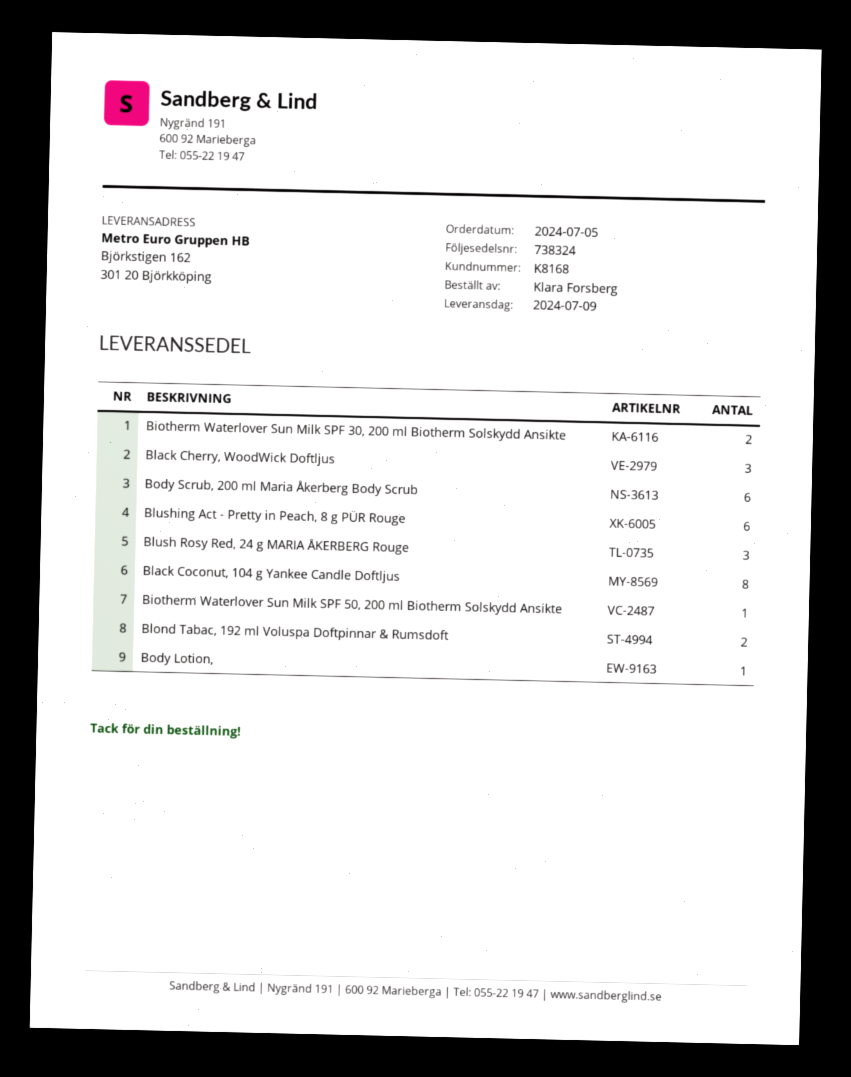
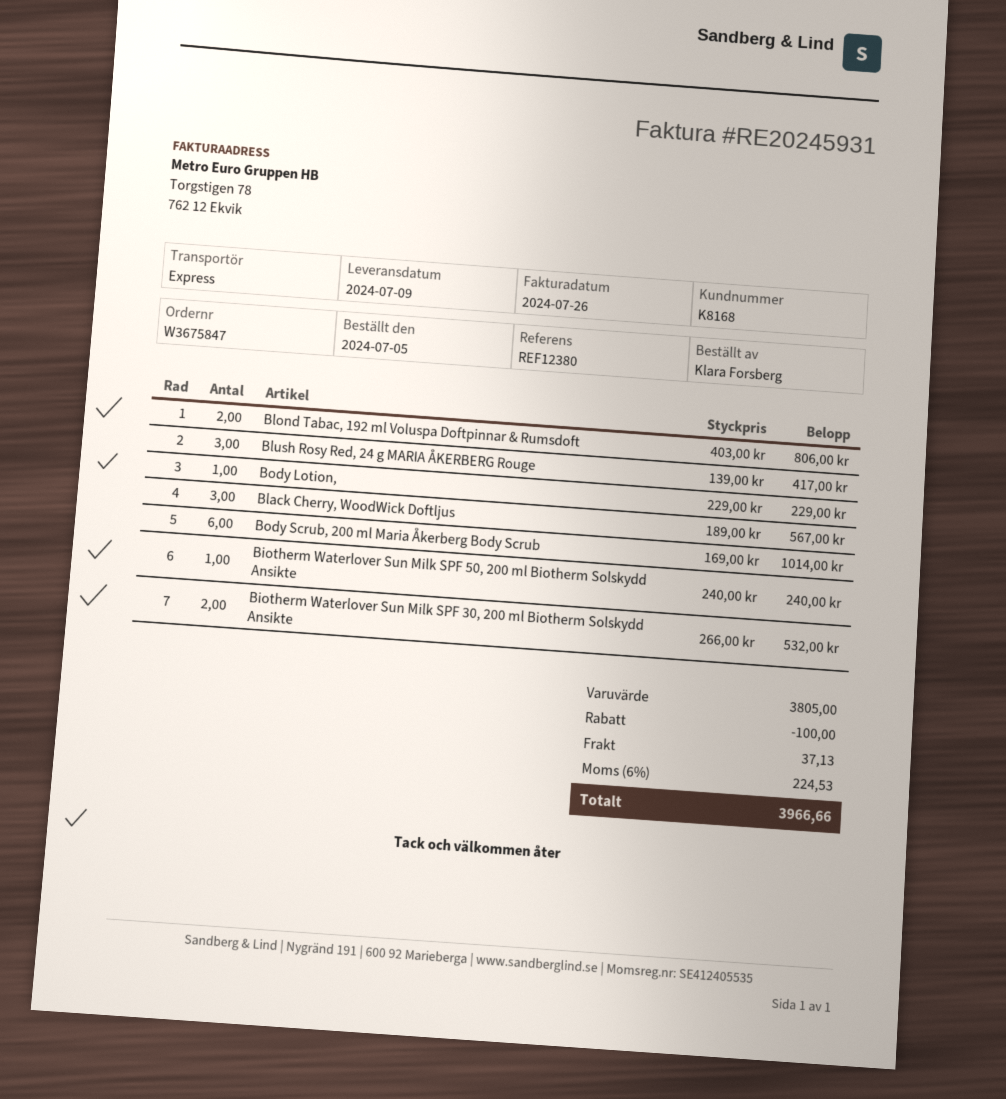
Blushing Act - Pretty in Peach, 8 g PÜR Rouge: 6 -> none
Black Coconut, 104 g Yankee Candle Doftljus: 8 -> none

